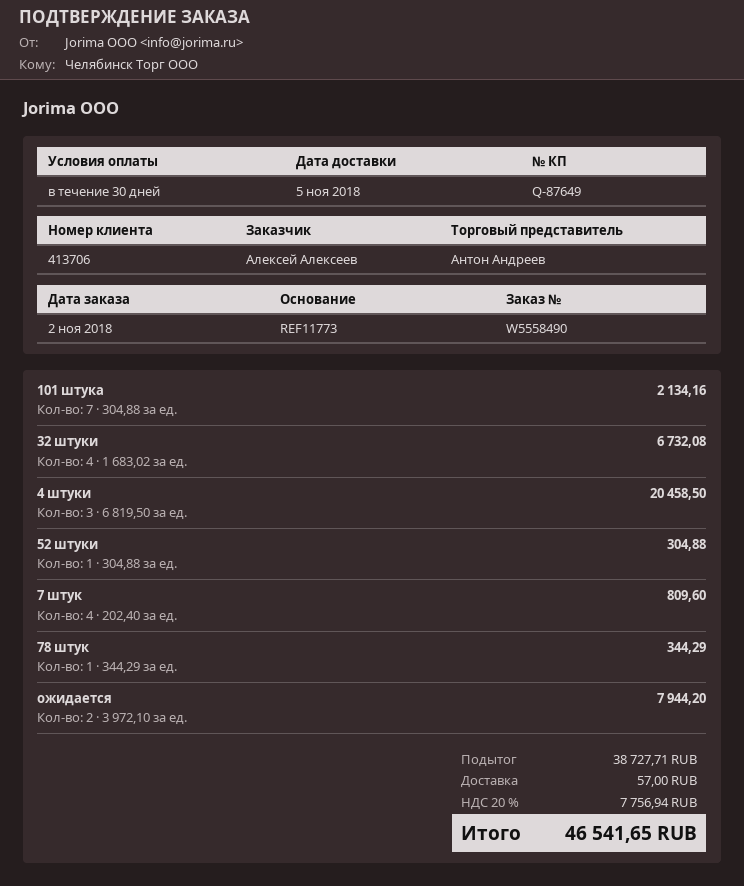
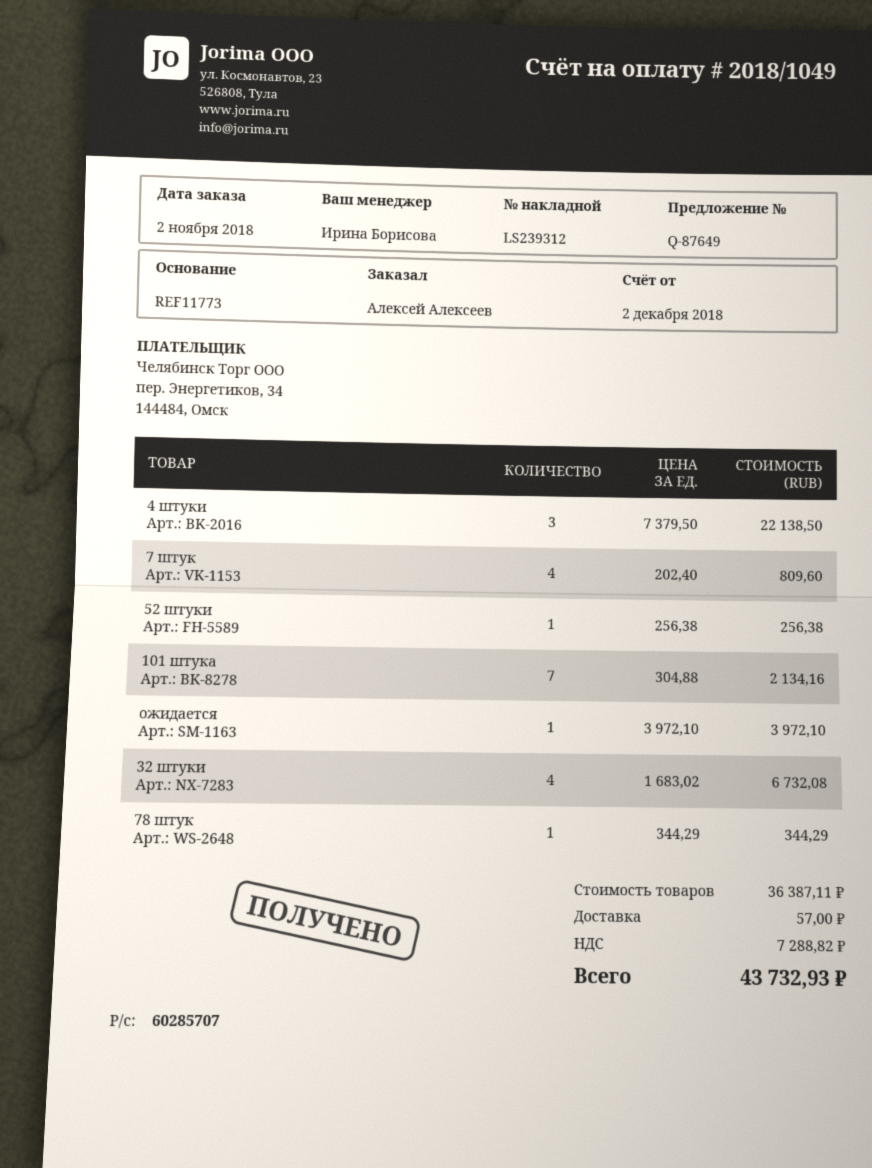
sales rep: Антон Андреев -> Ирина Борисова
4 штуки: 3 x 6819.50 = 20458.50 -> 3 x 7379.50 = 22138.50
52 штуки: 1 x 304.88 = 304.88 -> 1 x 256.38 = 256.38
ожидается: 2 x 3972.10 = 7944.20 -> 1 x 3972.10 = 3972.10
subtotal: 38727.71 -> 36387.11
tax: 7756.94 -> 7288.82
total: 46541.65 -> 43732.93

